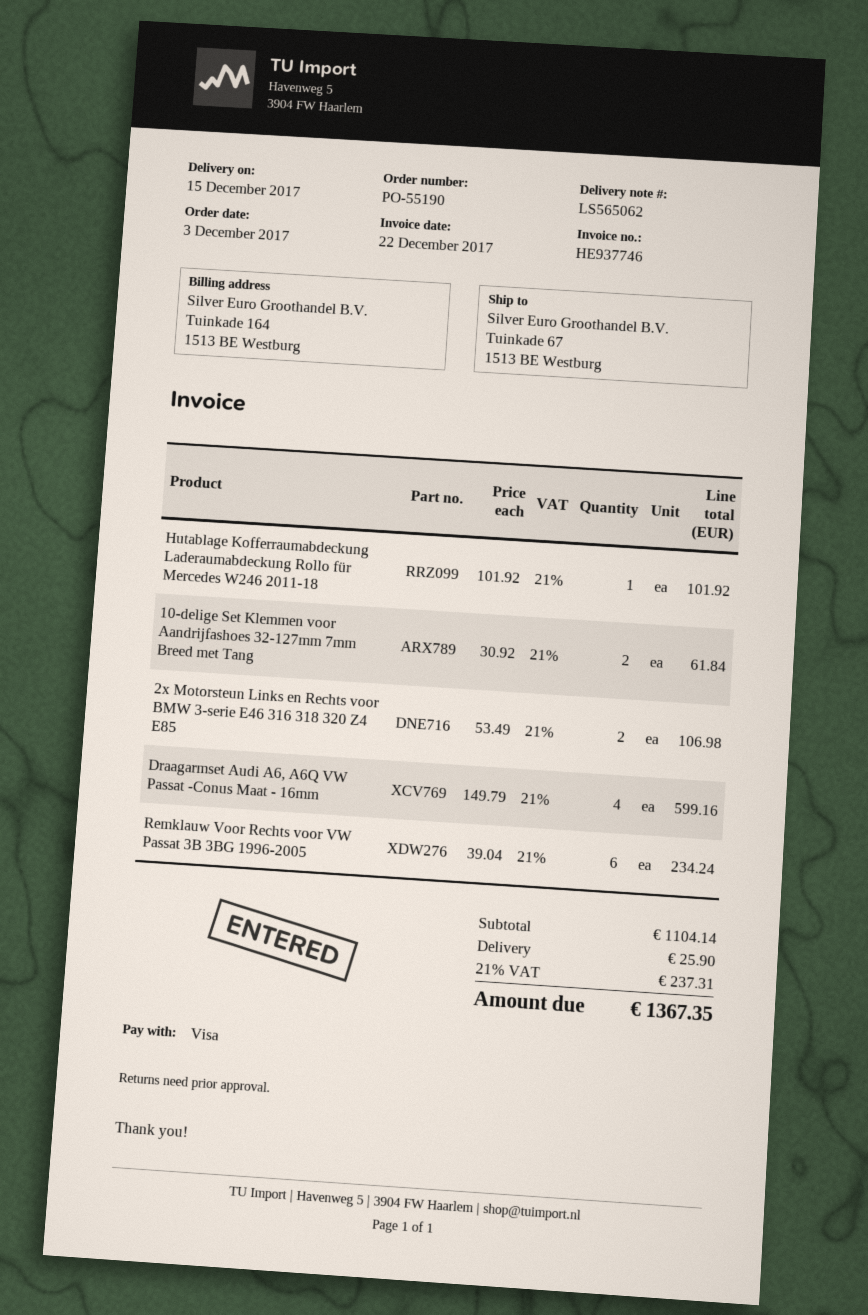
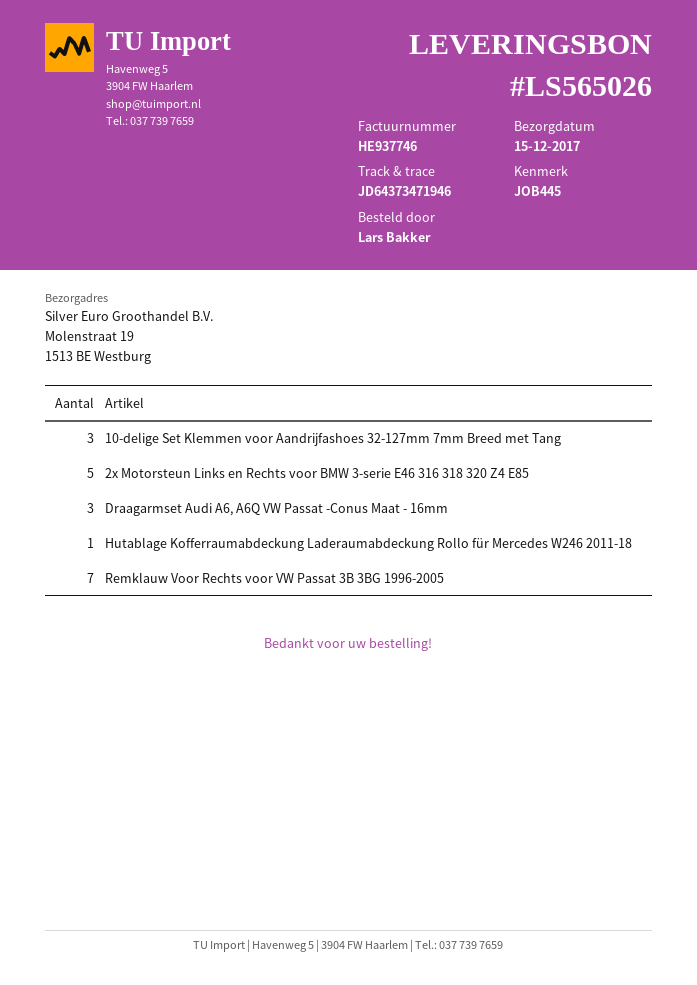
delivery note number: LS565062 -> LS565026
ship to: Tuinkade 67, 1513 BE Westburg -> Molenstraat 19, 1513 BE Westburg
10-delige Set Klemmen voor Aandrijfashoes 32-127mm 7mm Breed met Tang: 2 -> 3
2x Motorsteun Links en Rechts voor BMW 3-serie E46 316 318 320 Z4 E85: 2 -> 5
Draagarmset Audi A6, A6Q VW Passat -Conus Maat - 16mm: 4 -> 3
Remklauw Voor Rechts voor VW Passat 3B 3BG 1996-2005: 6 -> 7

